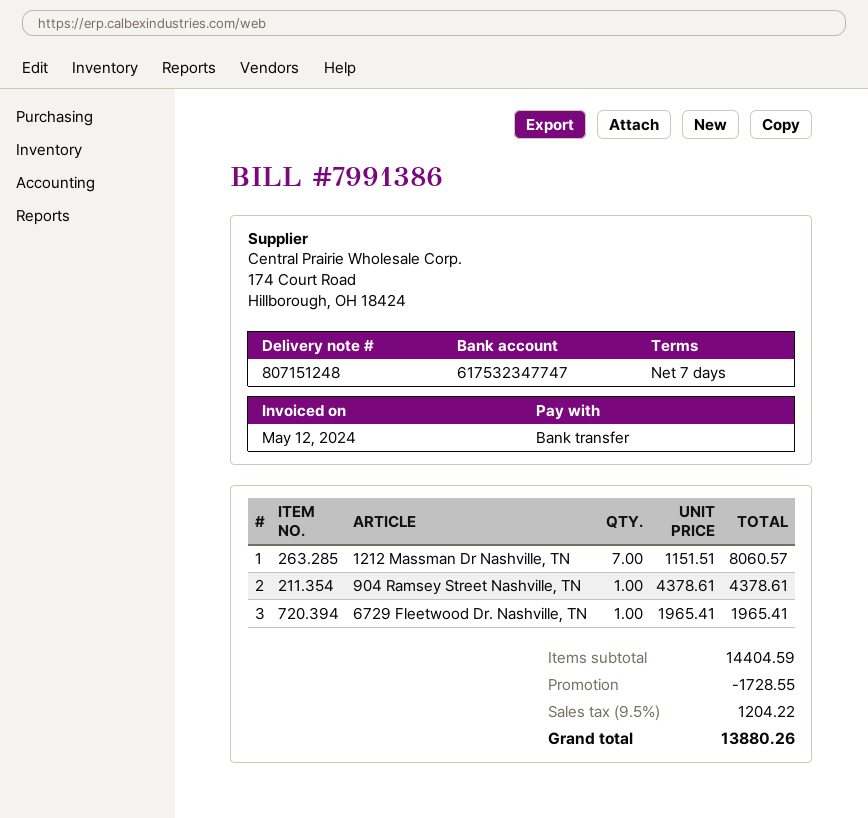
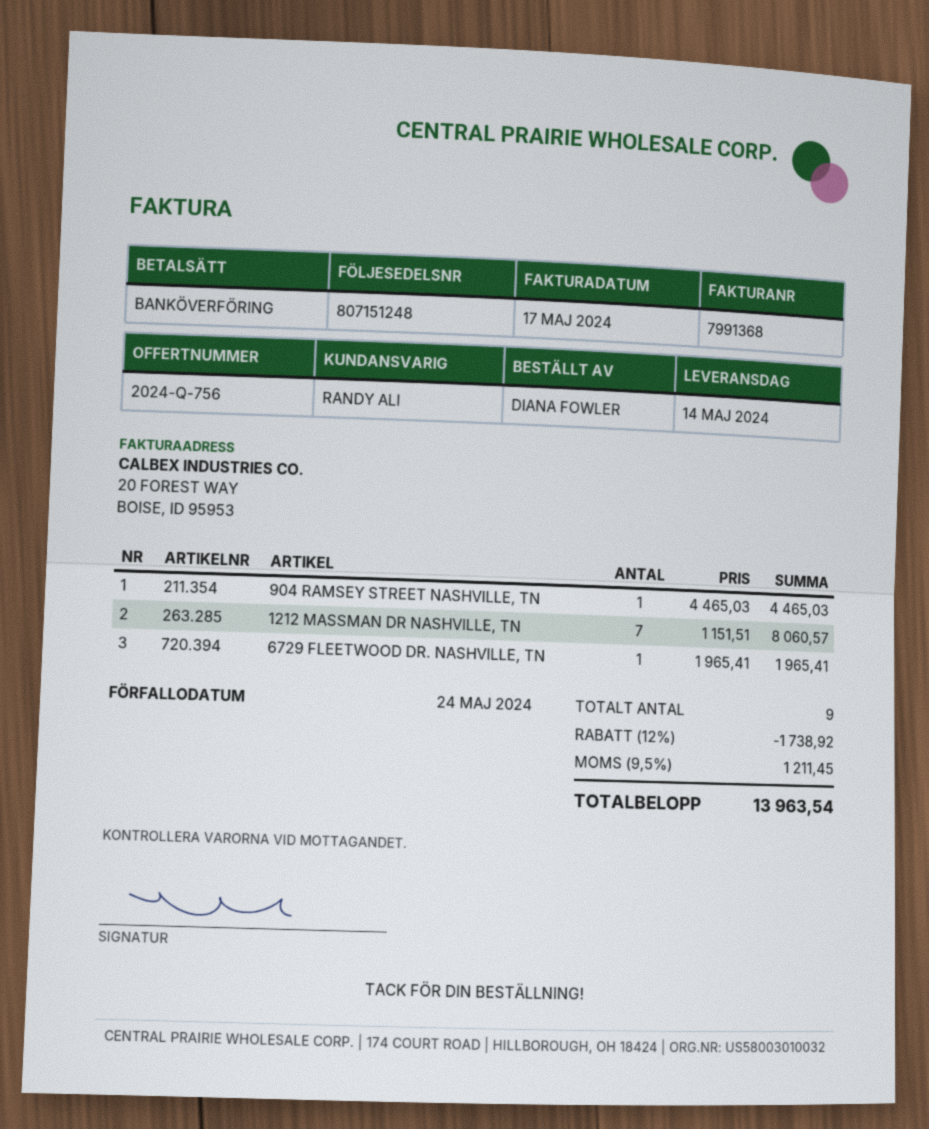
invoice number: 7991386 -> 7991368
invoice date: 2024-05-12 -> 2024-05-17
904 Ramsey Street Nashville, TN: 1 x 4378.61 = 4378.61 -> 1 x 4465.03 = 4465.03
discount: 1728.55 -> 1738.92
tax: 9.5% = 1204.22 -> 9.5% = 1211.45
total: 13880.26 -> 13963.54

